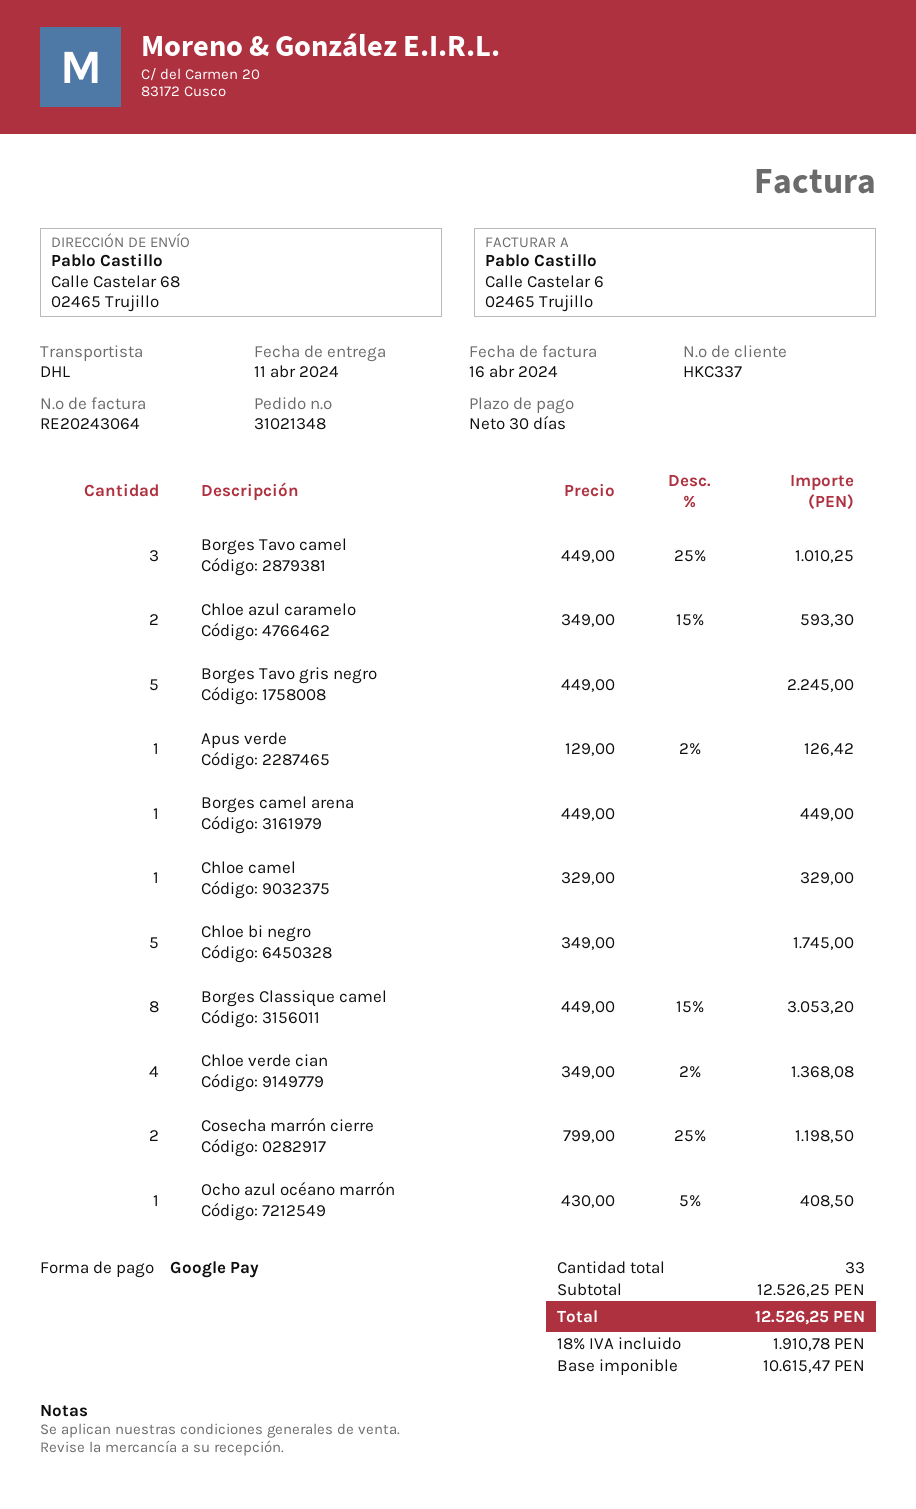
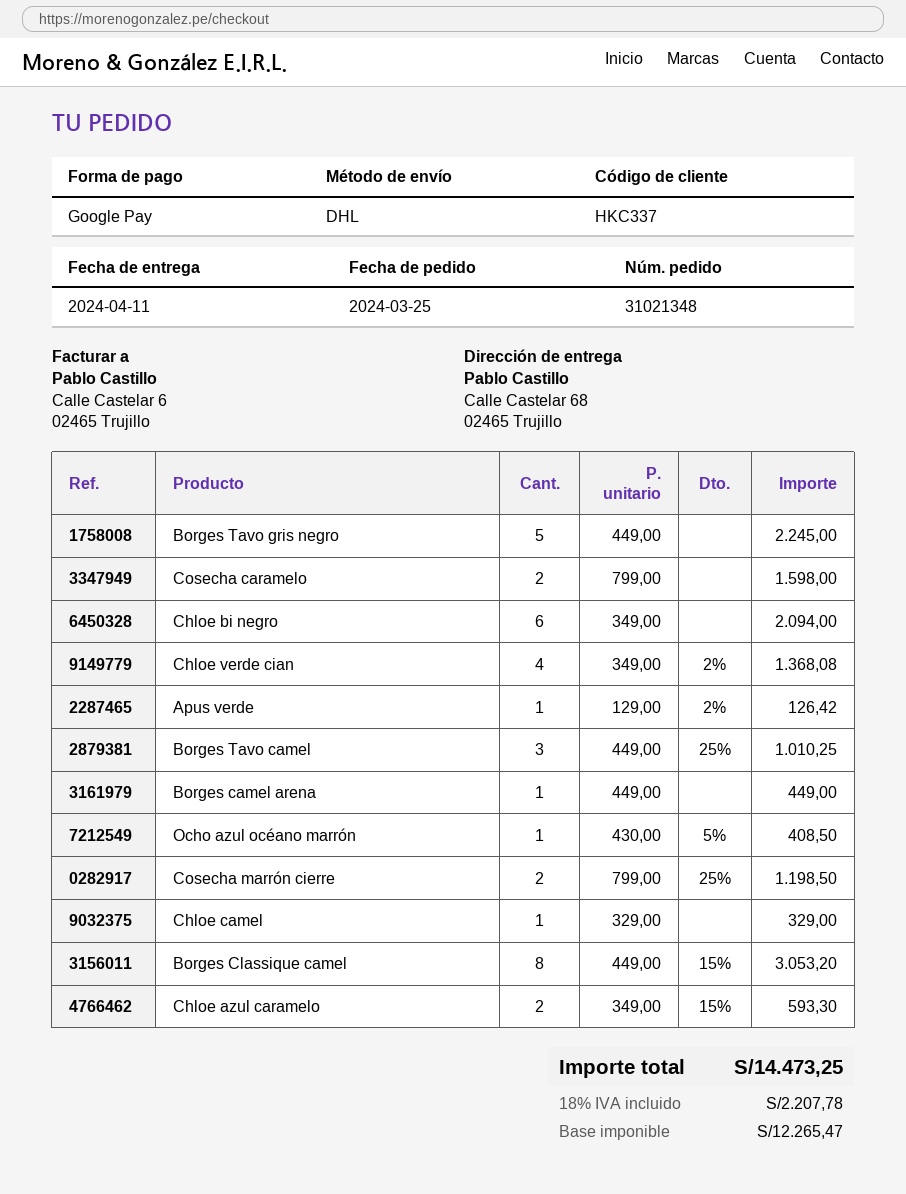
Chloe bi negro: 5 x 349.00 = 1745.00 -> 6 x 349.00 = 2094.00
Cosecha caramelo: none -> 2 x 799.00 = 1598.00
net: 10615.47 -> 12265.47
tax: 18% = 1910.78 -> 18% = 2207.78
total: 12526.25 -> 14473.25

